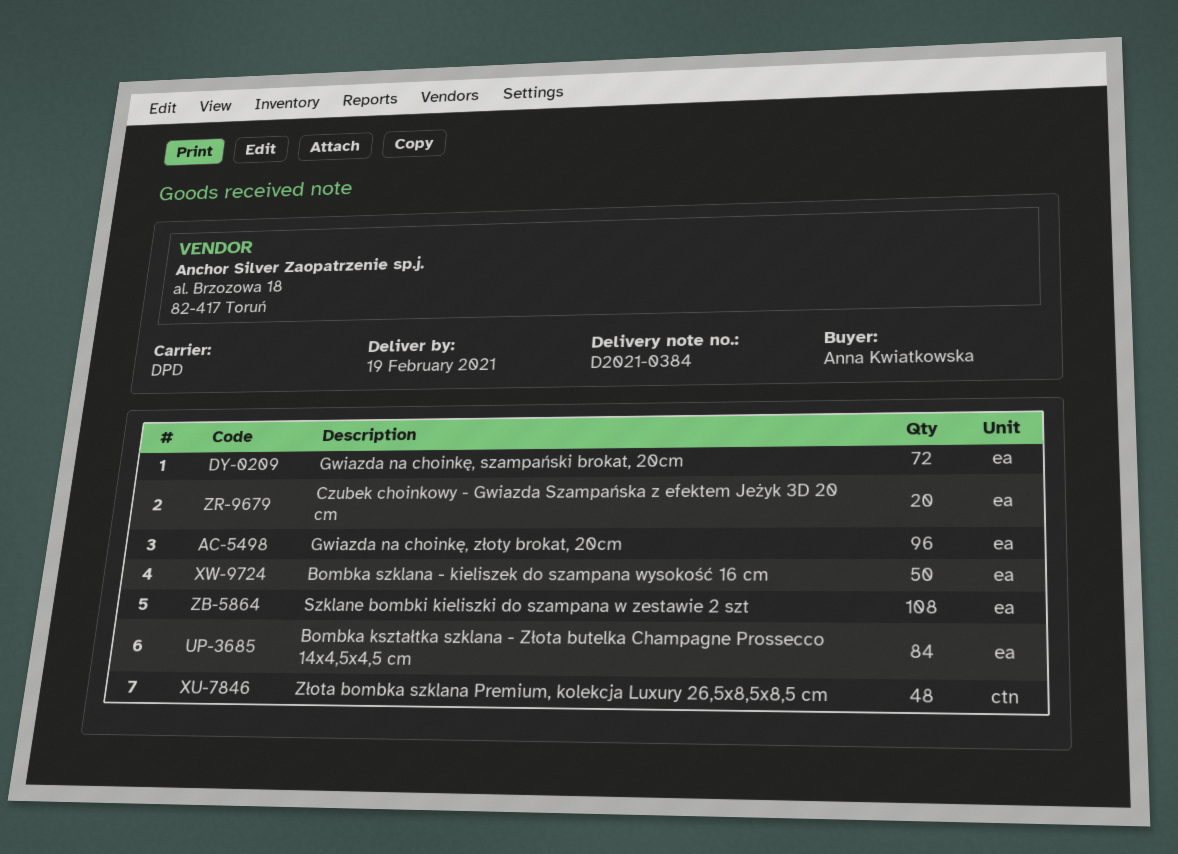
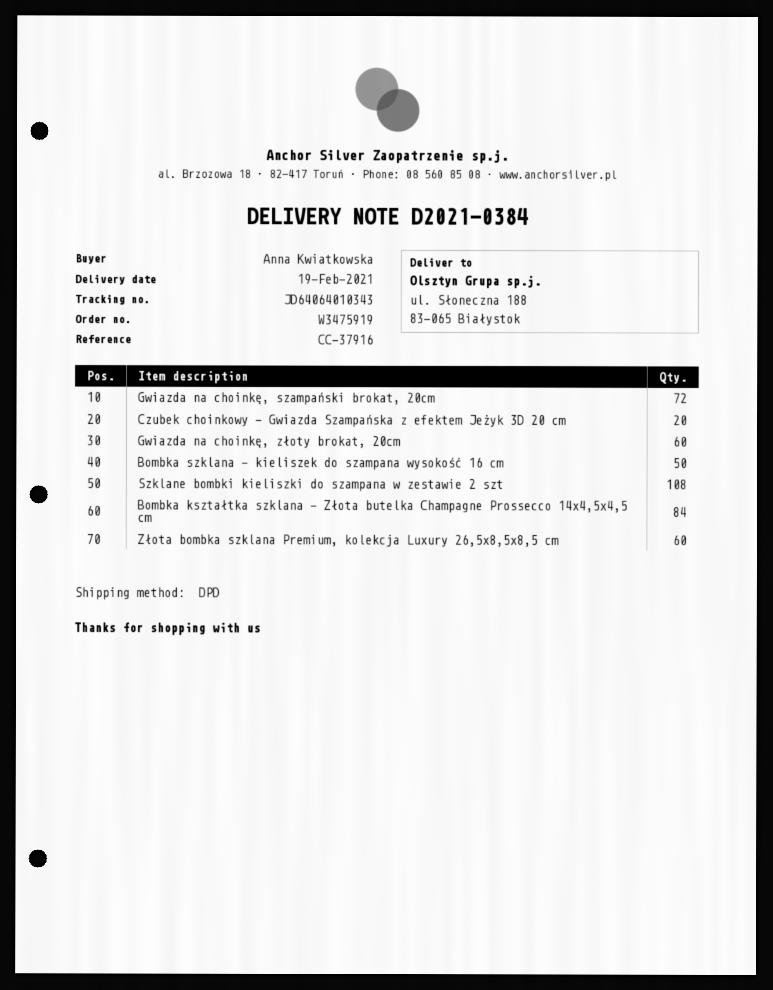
Gwiazda na choinkę, złoty brokat, 20cm: 96 -> 60
Złota bombka szklana Premium, kolekcja Luxury 26,5x8,5x8,5 cm: 48 -> 60

